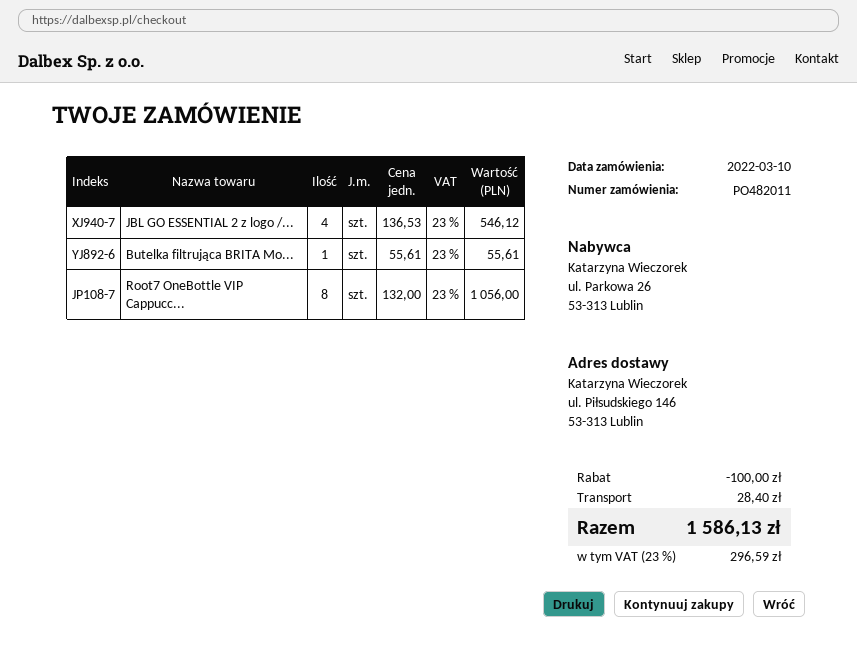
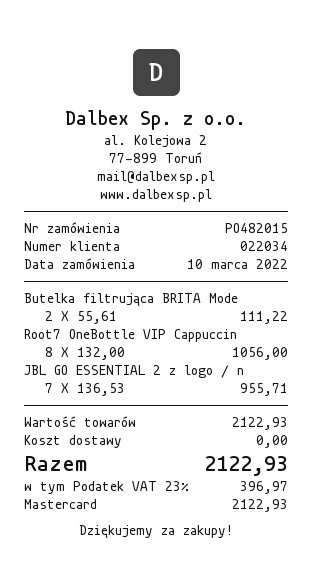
order number: PO482011 -> PO482015
JBL GO ESSENTIAL 2 z logo /...: 4 x 136.53 = 546.12 -> 7 x 136.53 = 955.71
Butelka filtrująca BRITA Mo...: 1 x 55.61 = 55.61 -> 2 x 55.61 = 111.22
discount: 100.00 -> none
shipping: 28.40 -> 0.00
tax: 23% = 296.59 -> 23% = 396.97
total: 1586.13 -> 2122.93

